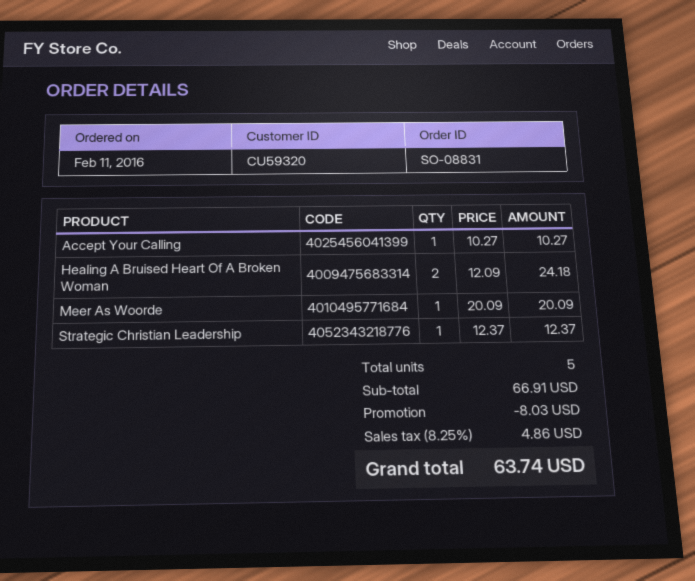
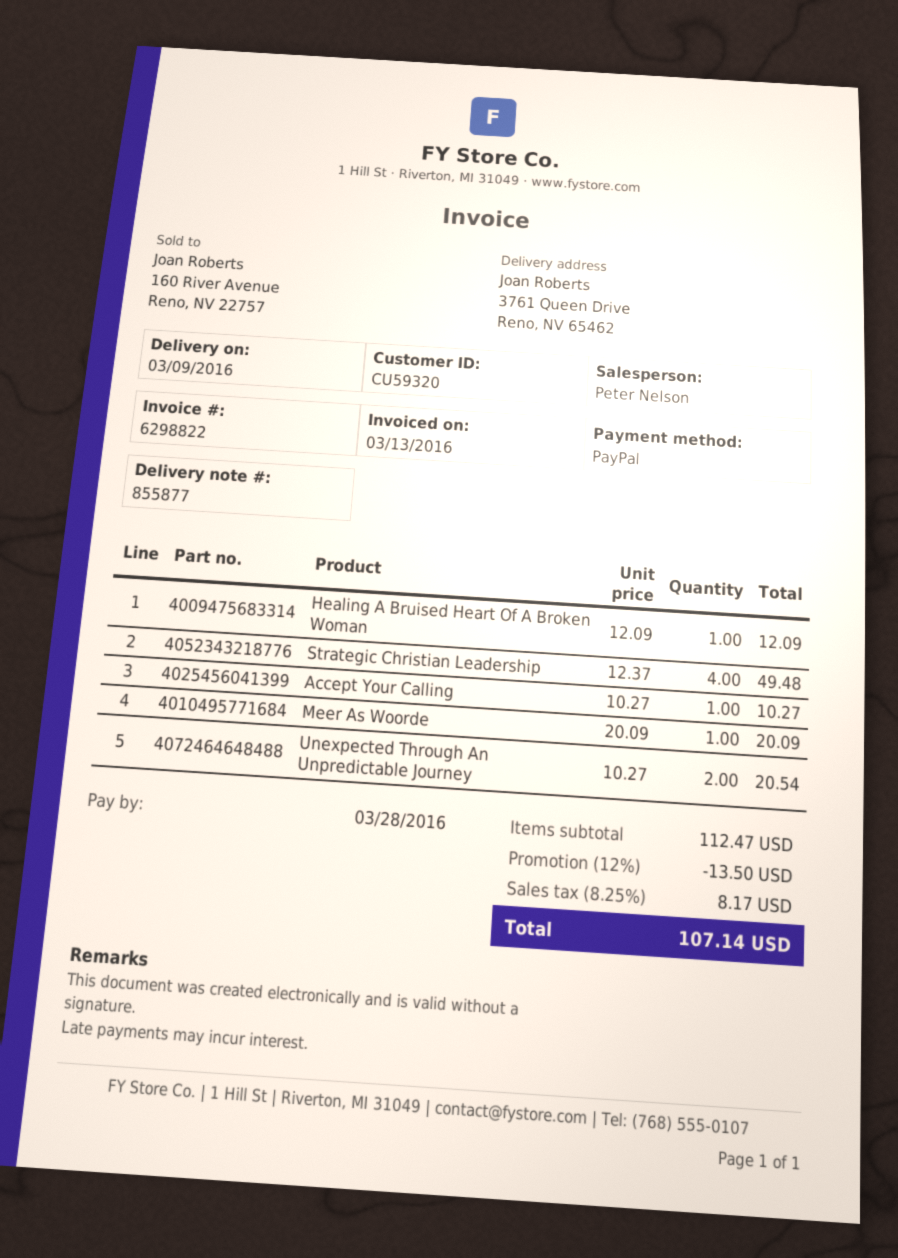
Healing A Bruised Heart Of A Broken Woman: 2 x 12.09 = 24.18 -> 1 x 12.09 = 12.09
Strategic Christian Leadership: 1 x 12.37 = 12.37 -> 4 x 12.37 = 49.48
Unexpected Through An Unpredictable Journey: none -> 2 x 10.27 = 20.54
subtotal: 66.91 -> 112.47
discount: 8.03 -> 13.50
tax: 8.25% = 4.86 -> 8.25% = 8.17
total: 63.74 -> 107.14

